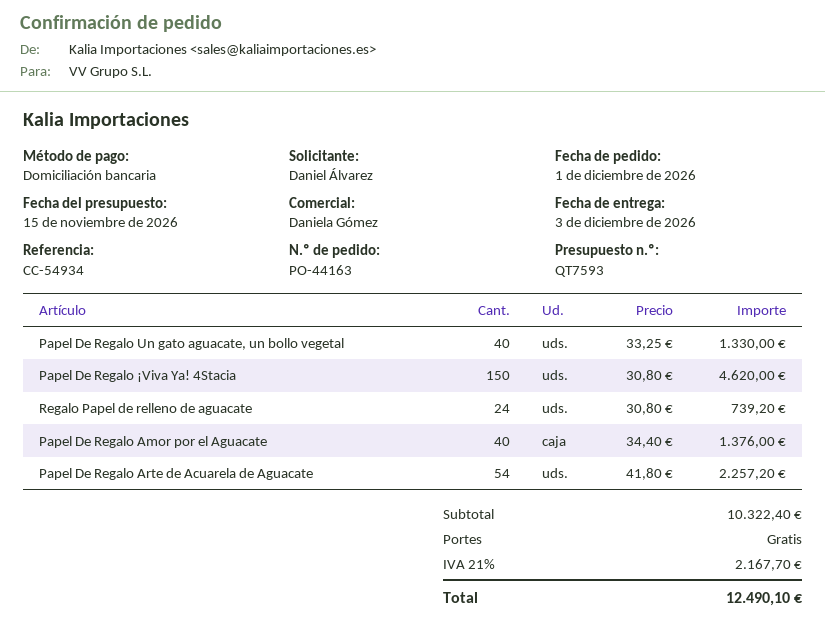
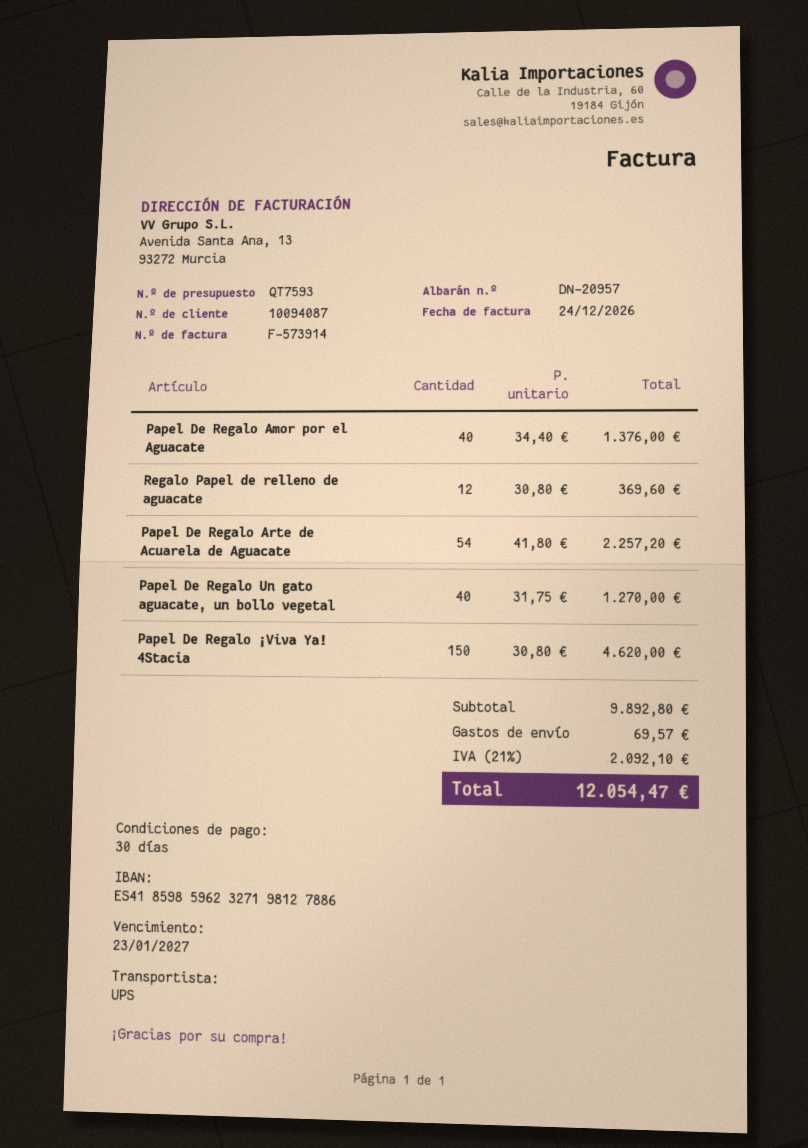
Papel De Regalo Un gato aguacate, un bollo vegetal: 40 x 33.25 = 1330.00 -> 40 x 31.75 = 1270.00
Regalo Papel de relleno de aguacate: 24 x 30.80 = 739.20 -> 12 x 30.80 = 369.60
subtotal: 10322.40 -> 9892.80
shipping: 0.00 -> 69.57
tax: 21% = 2167.70 -> 21% = 2092.10
total: 12490.10 -> 12054.47

